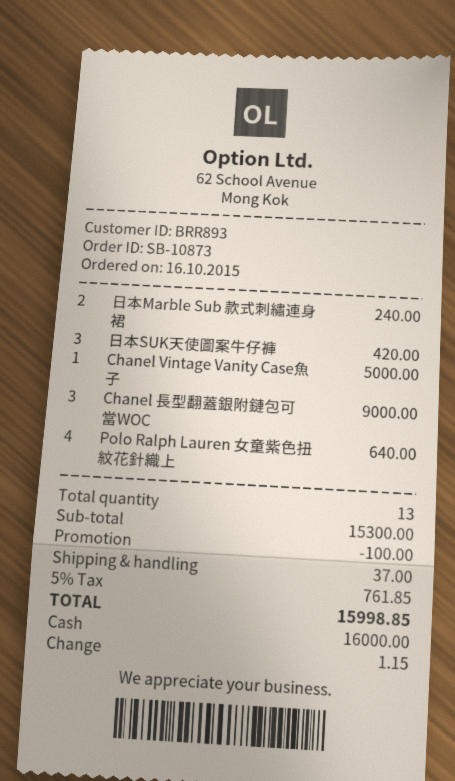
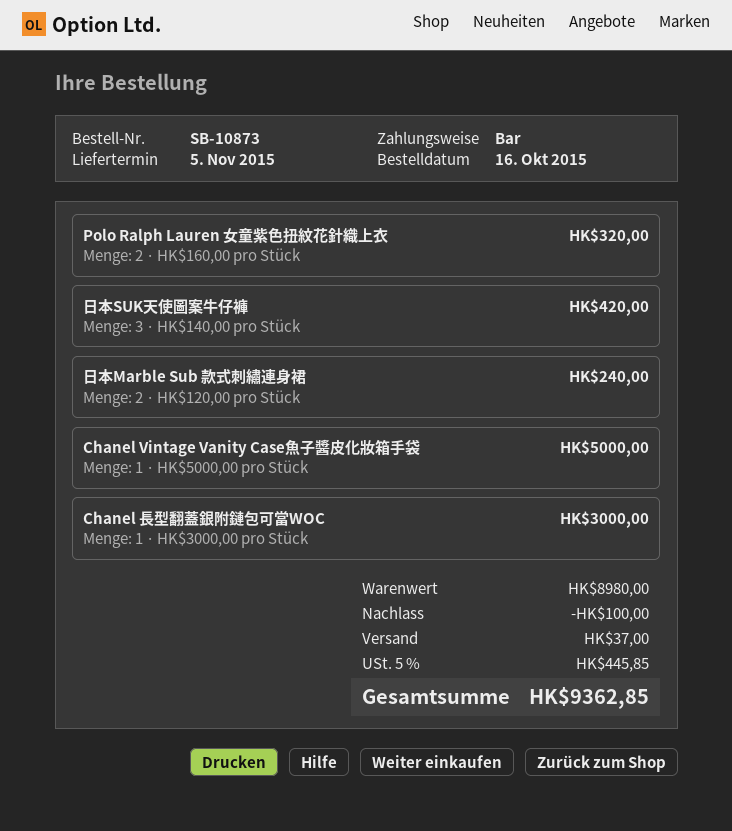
Chanel 長型翻蓋銀附鏈包可當WOC: 3 for 9000.00 -> 1 for 3000.00
Polo Ralph Lauren 女童紫色扭紋花針織上: 4 for 640.00 -> 2 for 320.00
subtotal: 15300.00 -> 8980.00
tax: 5% = 761.85 -> 5% = 445.85
total: 15998.85 -> 9362.85

